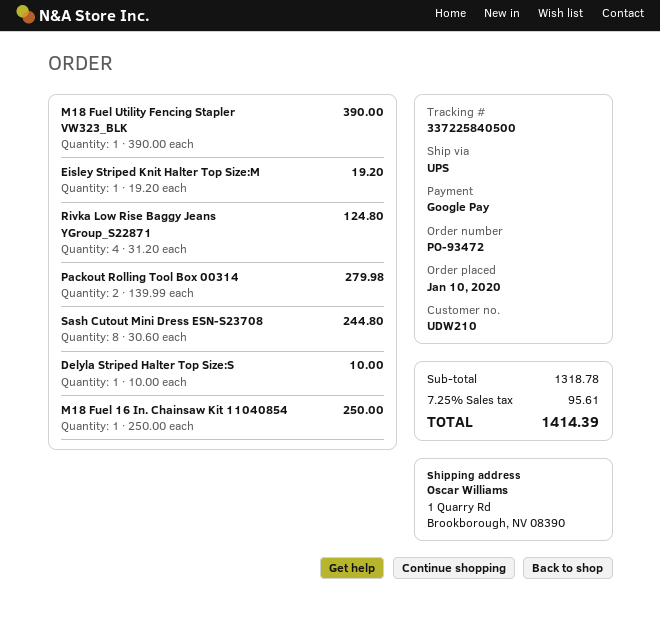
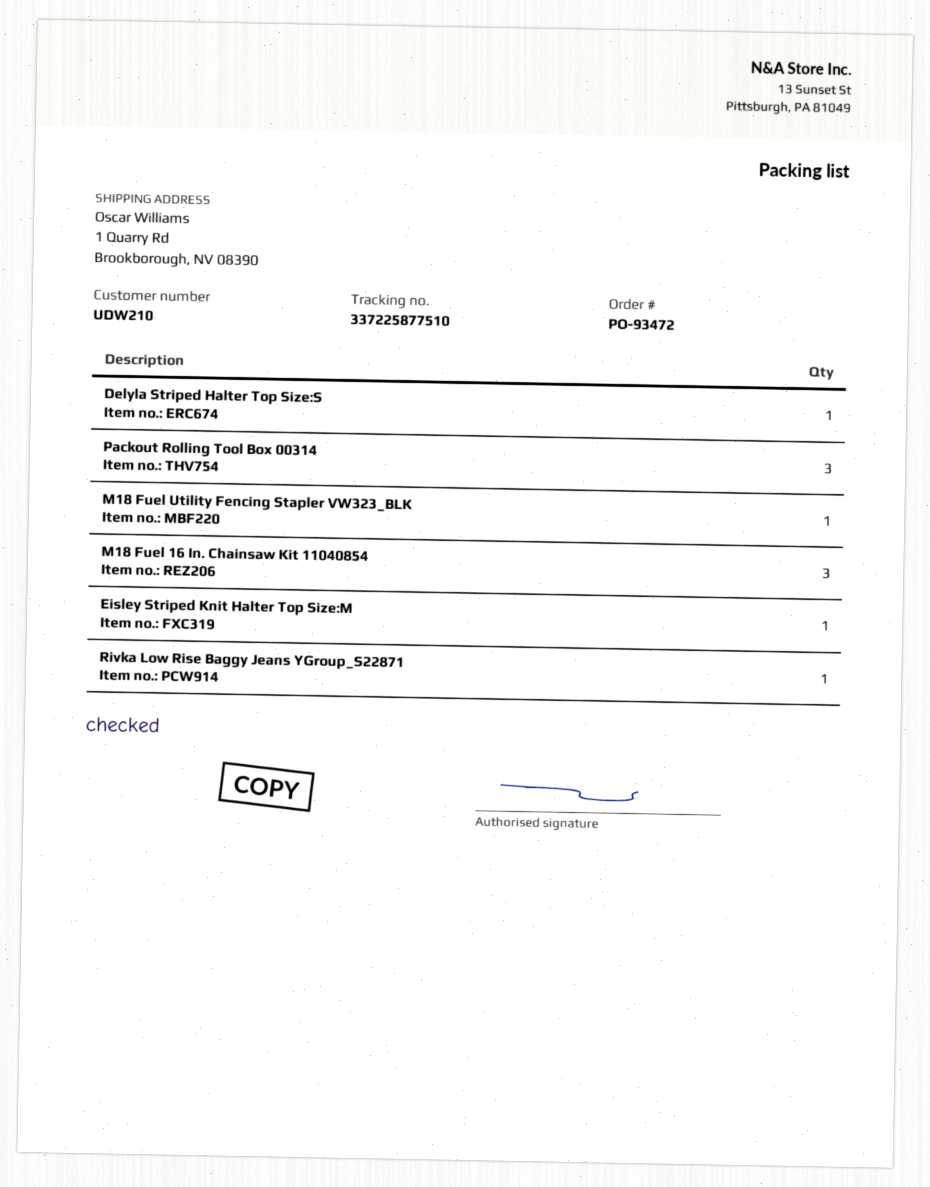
tracking number: 337225840500 -> 337225877510
Rivka Low Rise Baggy Jeans YGroup_S22871: 4 -> 1
Packout Rolling Tool Box 00314: 2 -> 3
Sash Cutout Mini Dress ESN-S23708: 8 -> none
M18 Fuel 16 In. Chainsaw Kit 11040854: 1 -> 3

